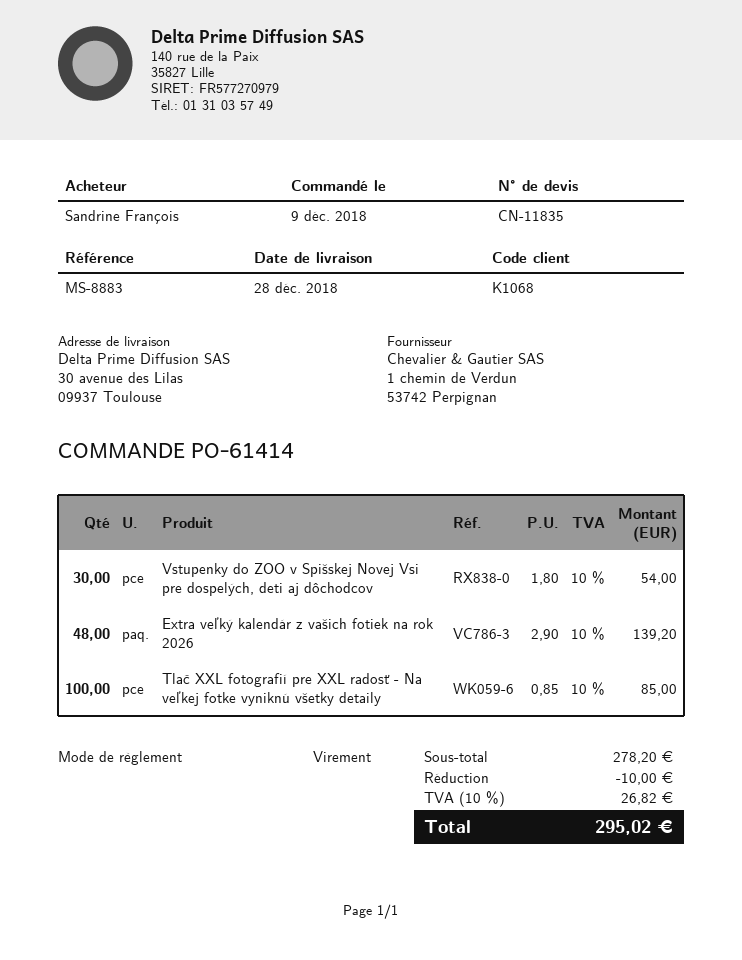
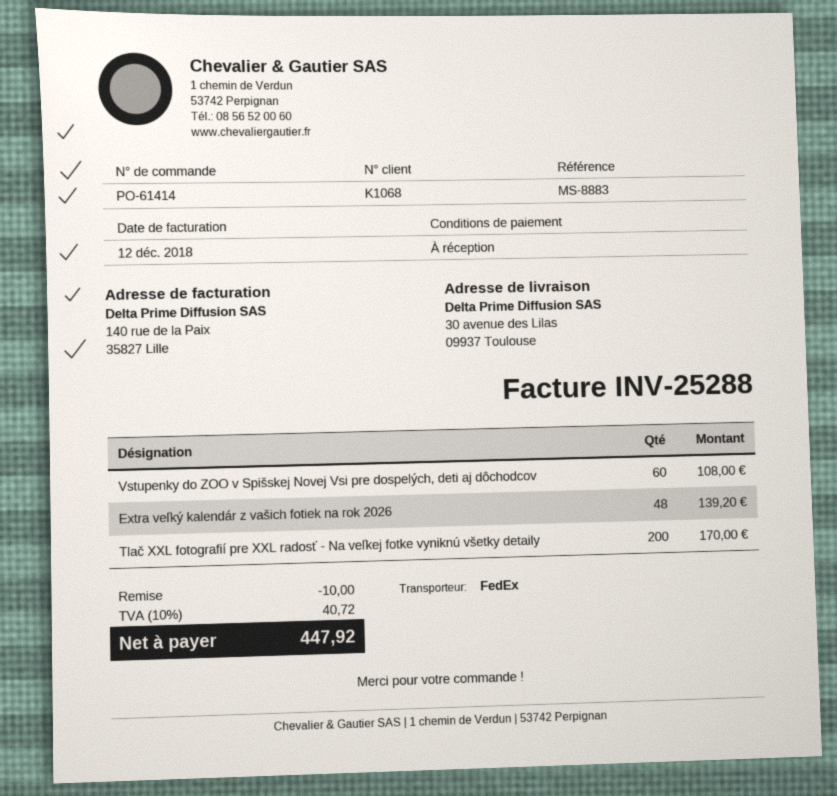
Vstupenky do ZOO v Spišskej Novej Vsi pre dospelých, deti aj dôchodcov: 30 for 54.00 -> 60 for 108.00
Tlač XXL fotografií pre XXL radosť - Na veľkej fotke vyniknú všetky detaily: 100 for 85.00 -> 200 for 170.00
tax: 10% = 26.82 -> 10% = 40.72
total: 295.02 -> 447.92

